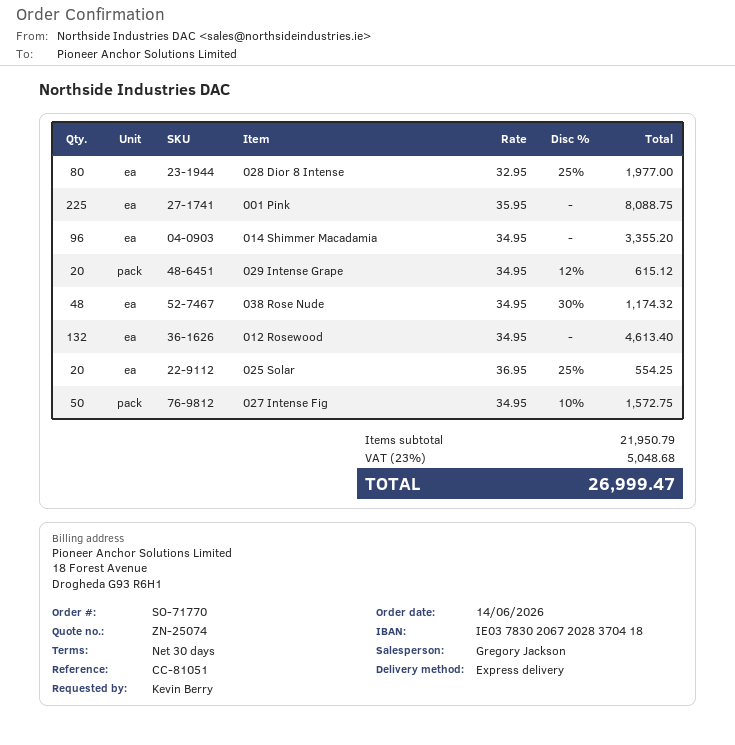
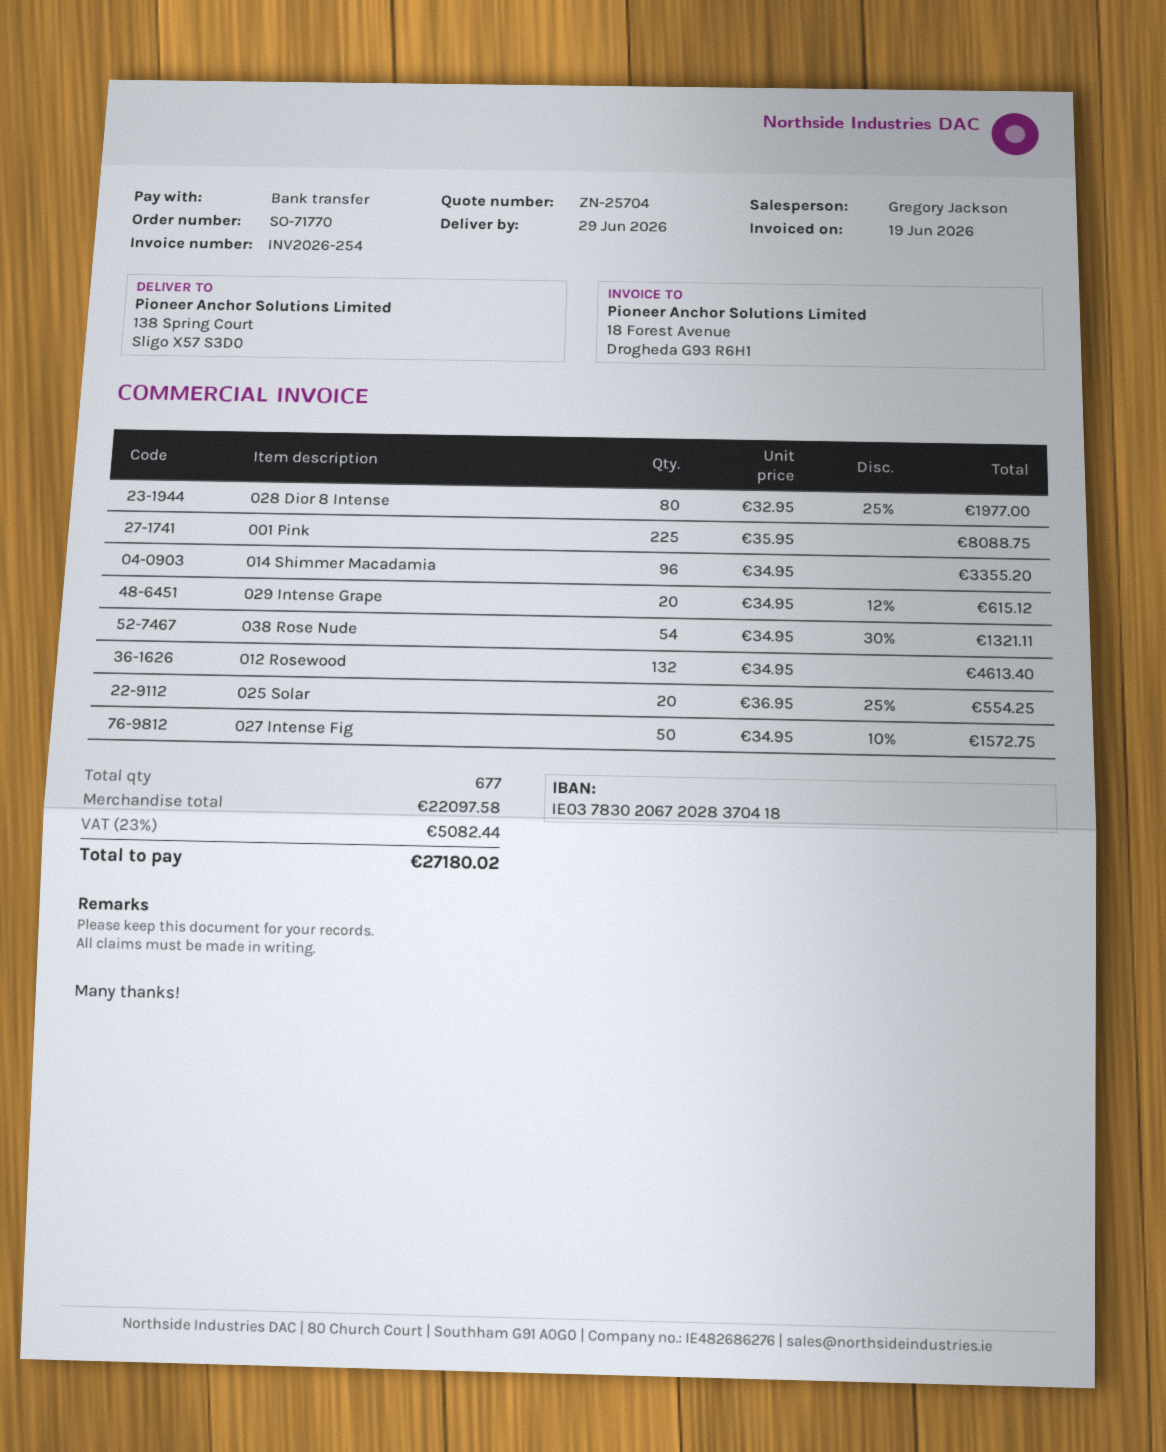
quote number: ZN-25074 -> ZN-25704
038 Rose Nude: 48 x 34.95 - 30% = 1174.32 -> 54 x 34.95 - 30% = 1321.11
subtotal: 21950.79 -> 22097.58
tax: 23% = 5048.68 -> 23% = 5082.44
total: 26999.47 -> 27180.02

